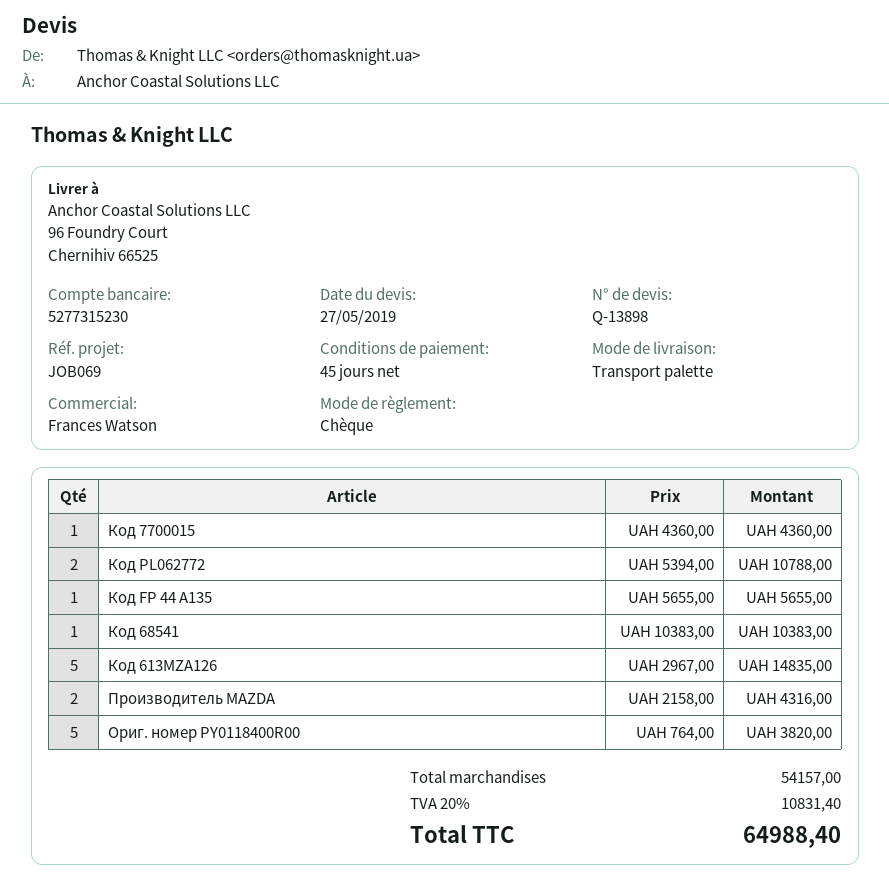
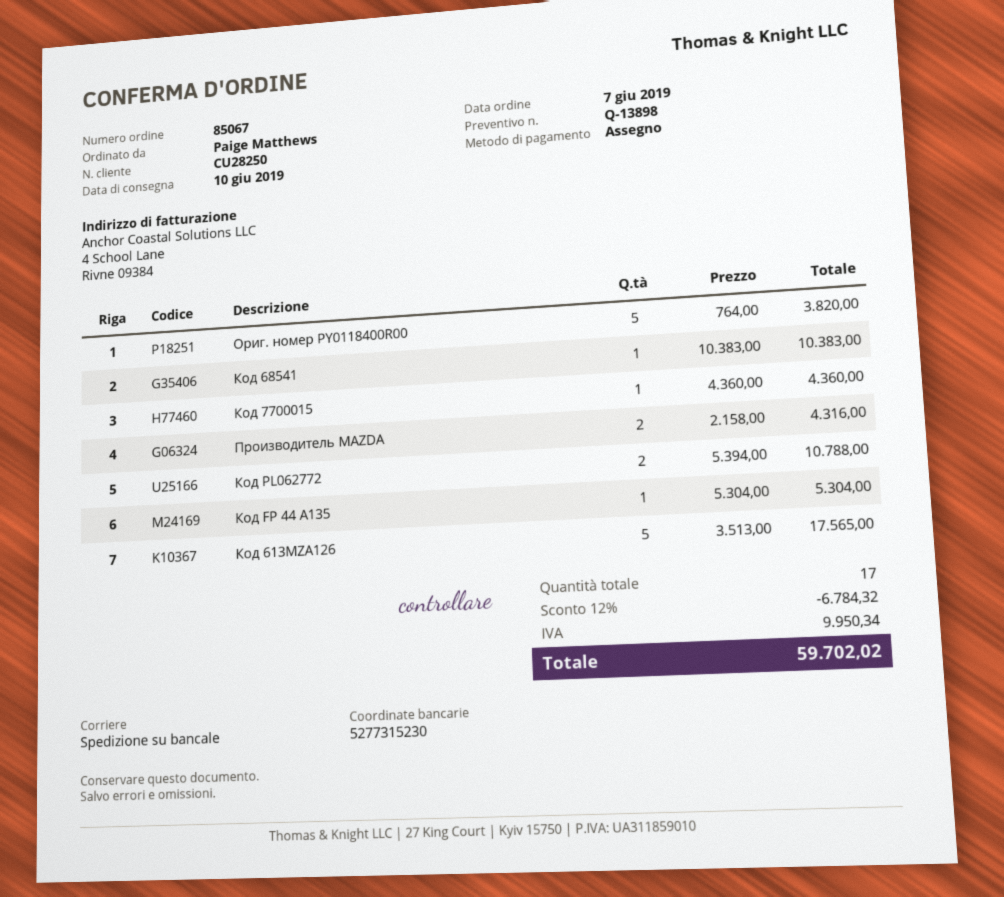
Код FP 44 A135: 1 x 5655.00 = 5655.00 -> 1 x 5304.00 = 5304.00
Код 613MZA126: 5 x 2967.00 = 14835.00 -> 5 x 3513.00 = 17565.00
discount: none -> 12% = 6784.32
tax: 10831.40 -> 9950.34
total: 64988.40 -> 59702.02

